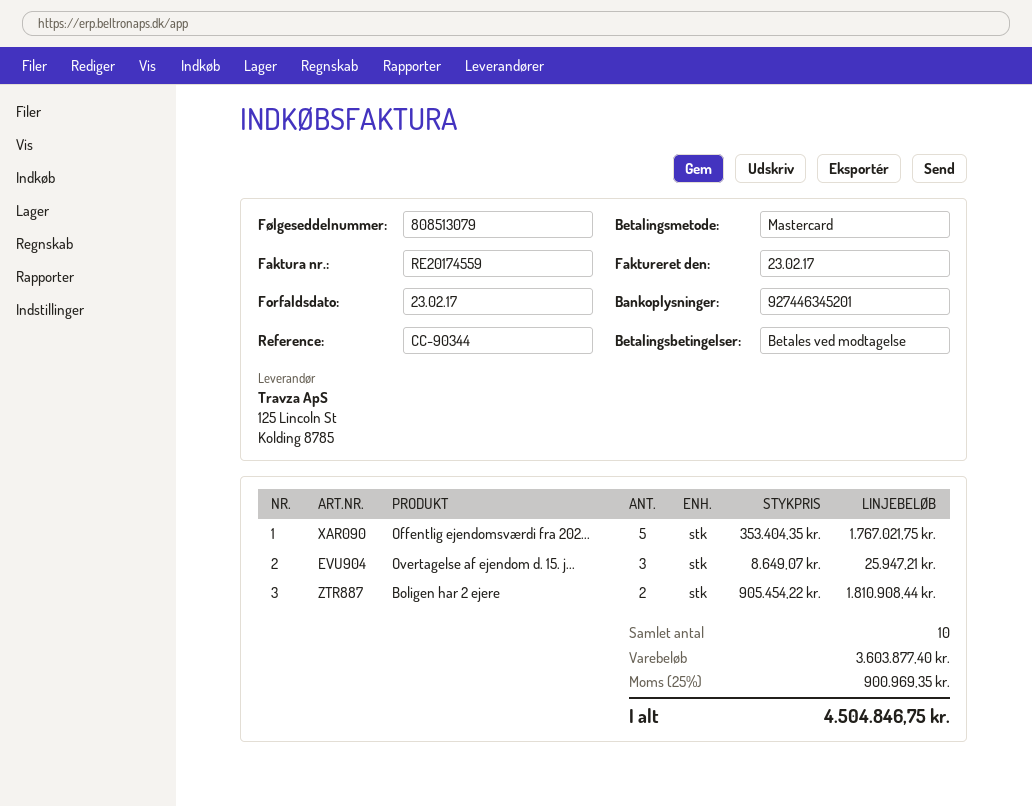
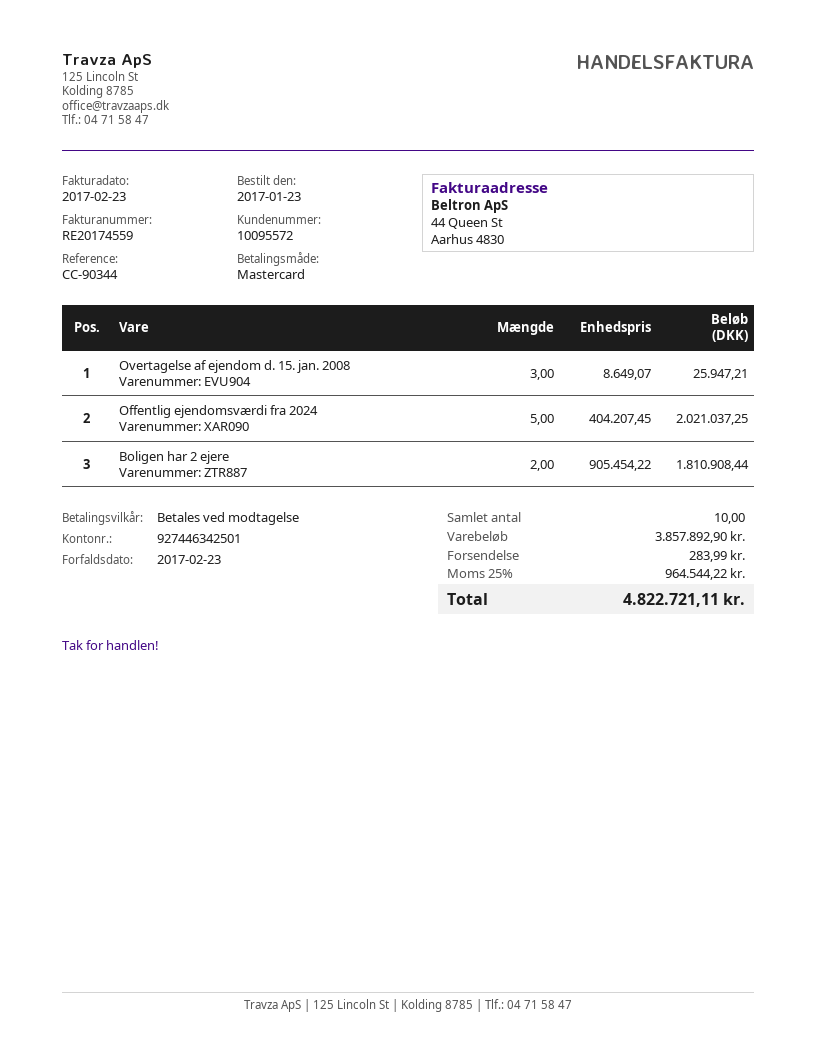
bank account: 927446345201 -> 927446342501
Offentlig ejendomsværdi fra 202...: 5 x 353404.35 = 1767021.75 -> 5 x 404207.45 = 2021037.25
subtotal: 3603877.40 -> 3857892.90
shipping: none -> 283.99
tax: 25% = 900969.35 -> 25% = 964544.22
total: 4504846.75 -> 4822721.11

